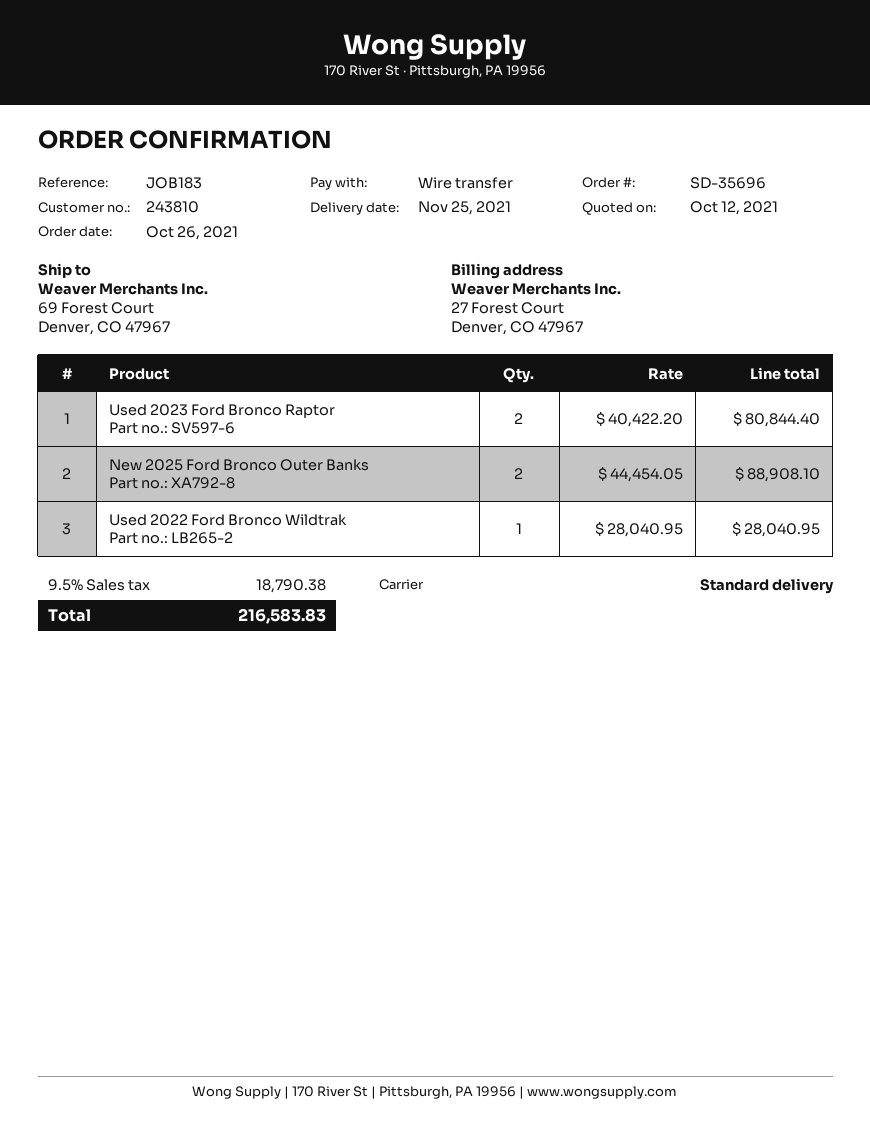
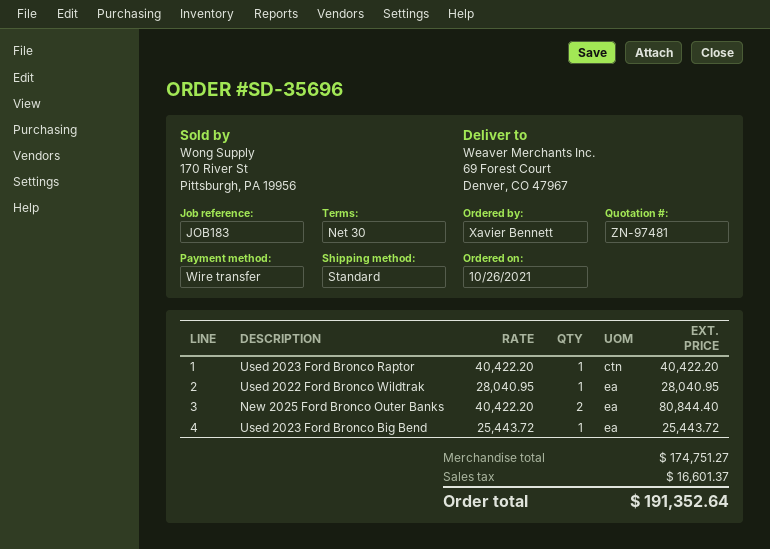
Used 2023 Ford Bronco Raptor: 2 x 40422.20 = 80844.40 -> 1 x 40422.20 = 40422.20
New 2025 Ford Bronco Outer Banks: 2 x 44454.05 = 88908.10 -> 2 x 40422.20 = 80844.40
Used 2023 Ford Bronco Big Bend: none -> 1 x 25443.72 = 25443.72
tax: 18790.38 -> 16601.37
total: 216583.83 -> 191352.64

